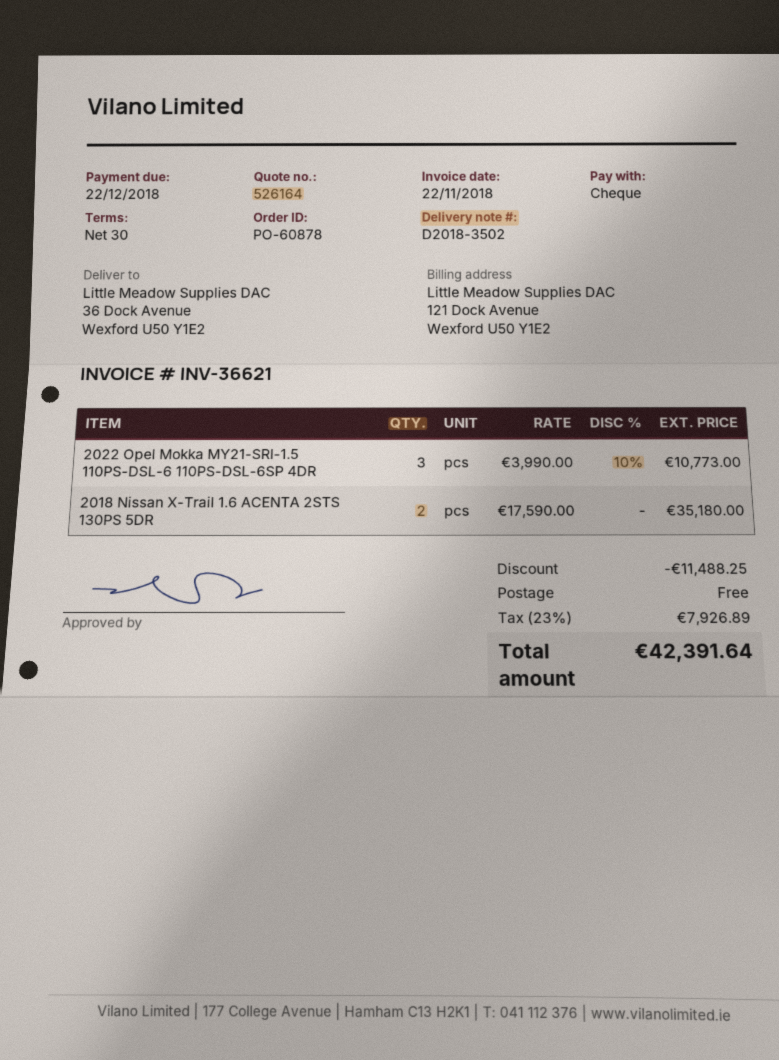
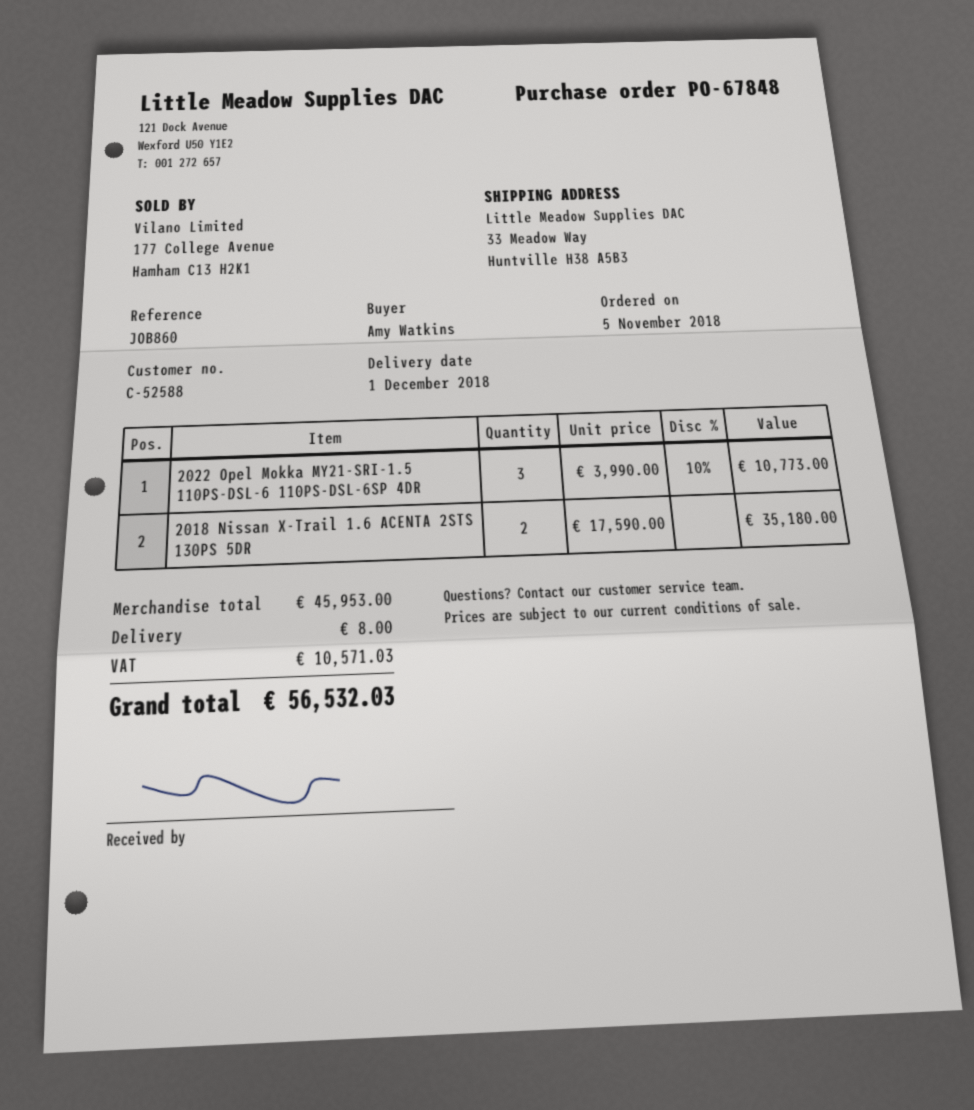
order number: PO-60878 -> PO-67848
ship to: 36 Dock Avenue, Wexford U50 Y1E2 -> 33 Meadow Way, Huntville H38 A5B3
discount: 11488.25 -> none
shipping: 0.00 -> 8.00
tax: 7926.89 -> 10571.03
total: 42391.64 -> 56532.03

